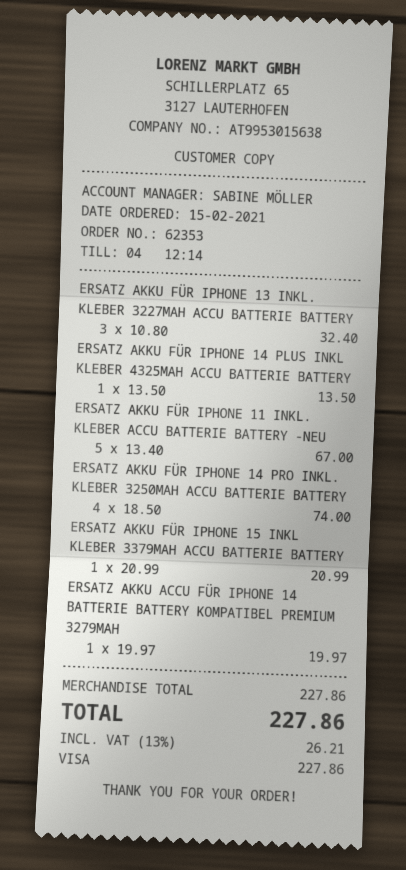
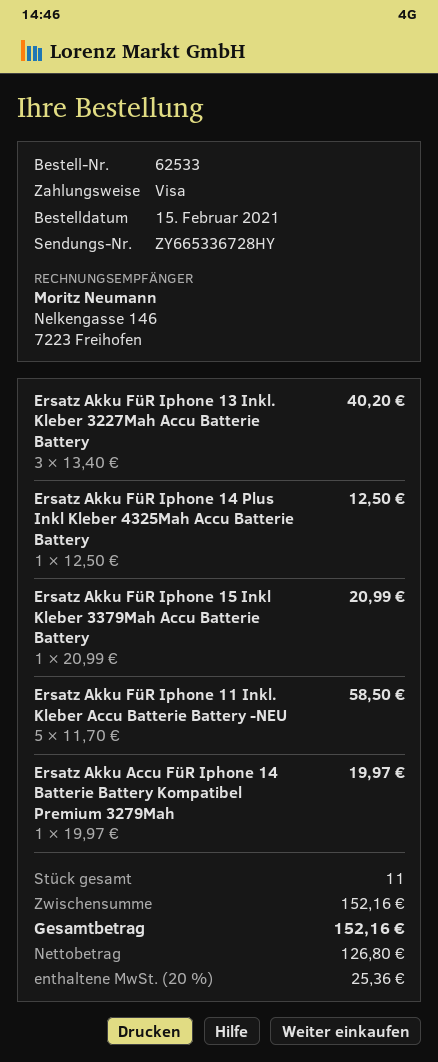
order number: 62353 -> 62533
ERSATZ AKKU FÜR IPHONE 13 INKL. KLEBER 3227MAH ACCU BATTERIE BATTERY: 3 x 10.80 = 32.40 -> 3 x 13.40 = 40.20
ERSATZ AKKU FÜR IPHONE 14 PLUS INKL KLEBER 4325MAH ACCU BATTERIE BATTERY: 1 x 13.50 = 13.50 -> 1 x 12.50 = 12.50
ERSATZ AKKU FÜR IPHONE 11 INKL. KLEBER ACCU BATTERIE BATTERY -NEU: 5 x 13.40 = 67.00 -> 5 x 11.70 = 58.50
ERSATZ AKKU FÜR IPHONE 14 PRO INKL. KLEBER 3250MAH ACCU BATTERIE BATTERY: 4 x 18.50 = 74.00 -> none
subtotal: 227.86 -> 152.16
tax: 13% = 26.21 -> 20% = 25.36
total: 227.86 -> 152.16

